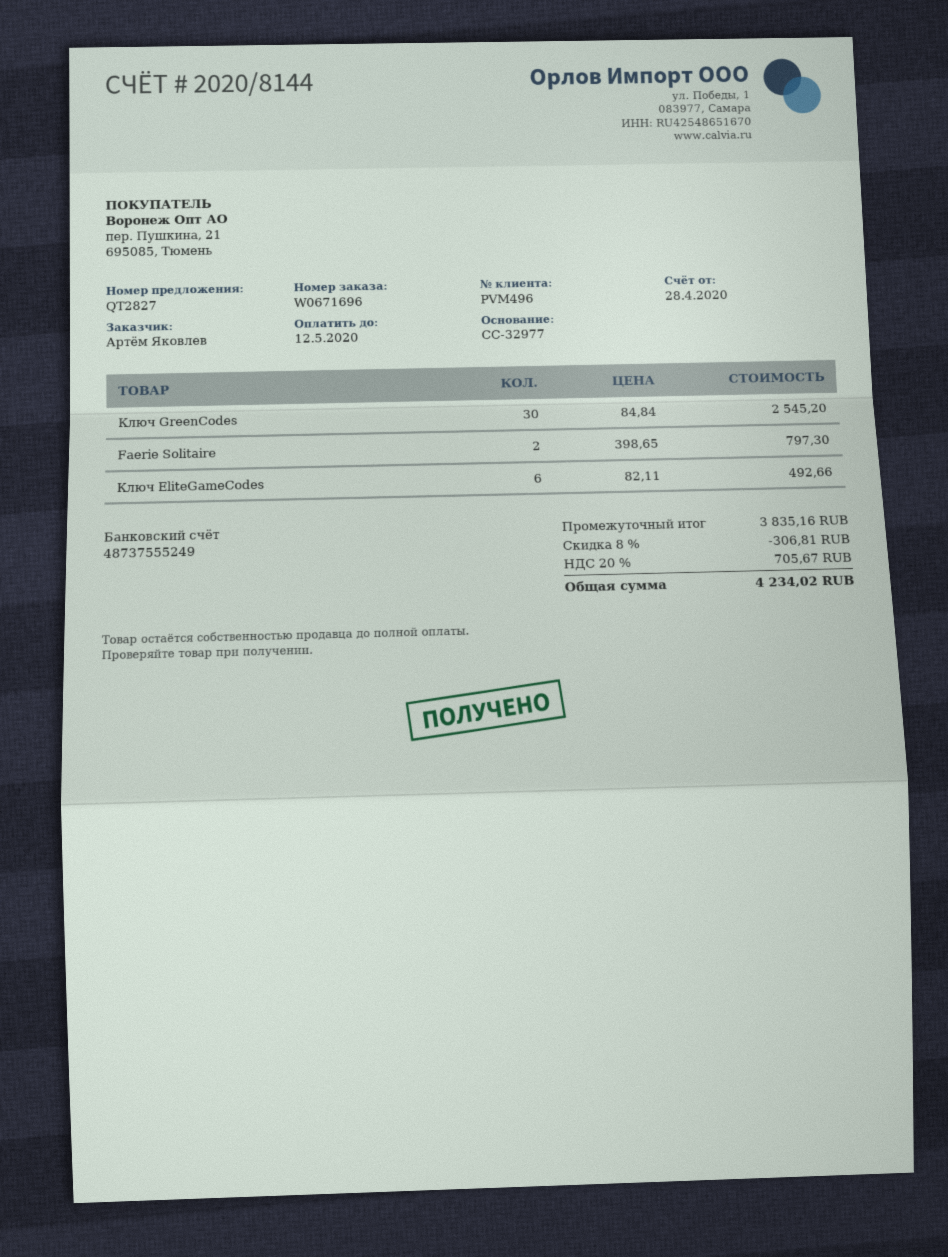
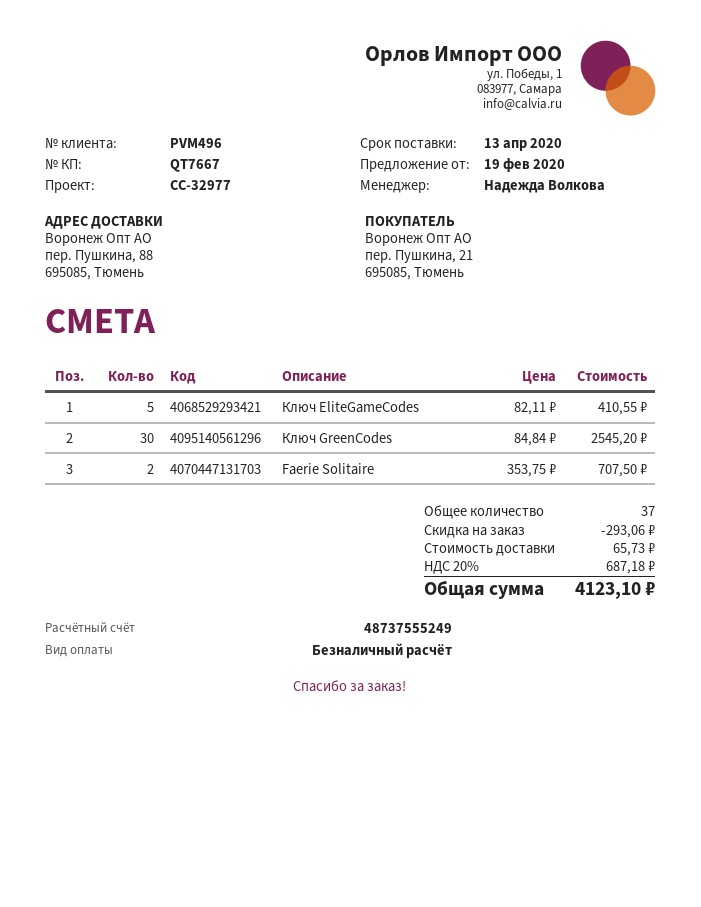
quote number: QT2827 -> QT7667
Faerie Solitaire: 2 x 398.65 = 797.30 -> 2 x 353.75 = 707.50
Ключ EliteGameCodes: 6 x 82.11 = 492.66 -> 5 x 82.11 = 410.55
discount: 306.81 -> 293.06
shipping: none -> 65.73
tax: 20% = 705.67 -> 20% = 687.18
total: 4234.02 -> 4123.10

